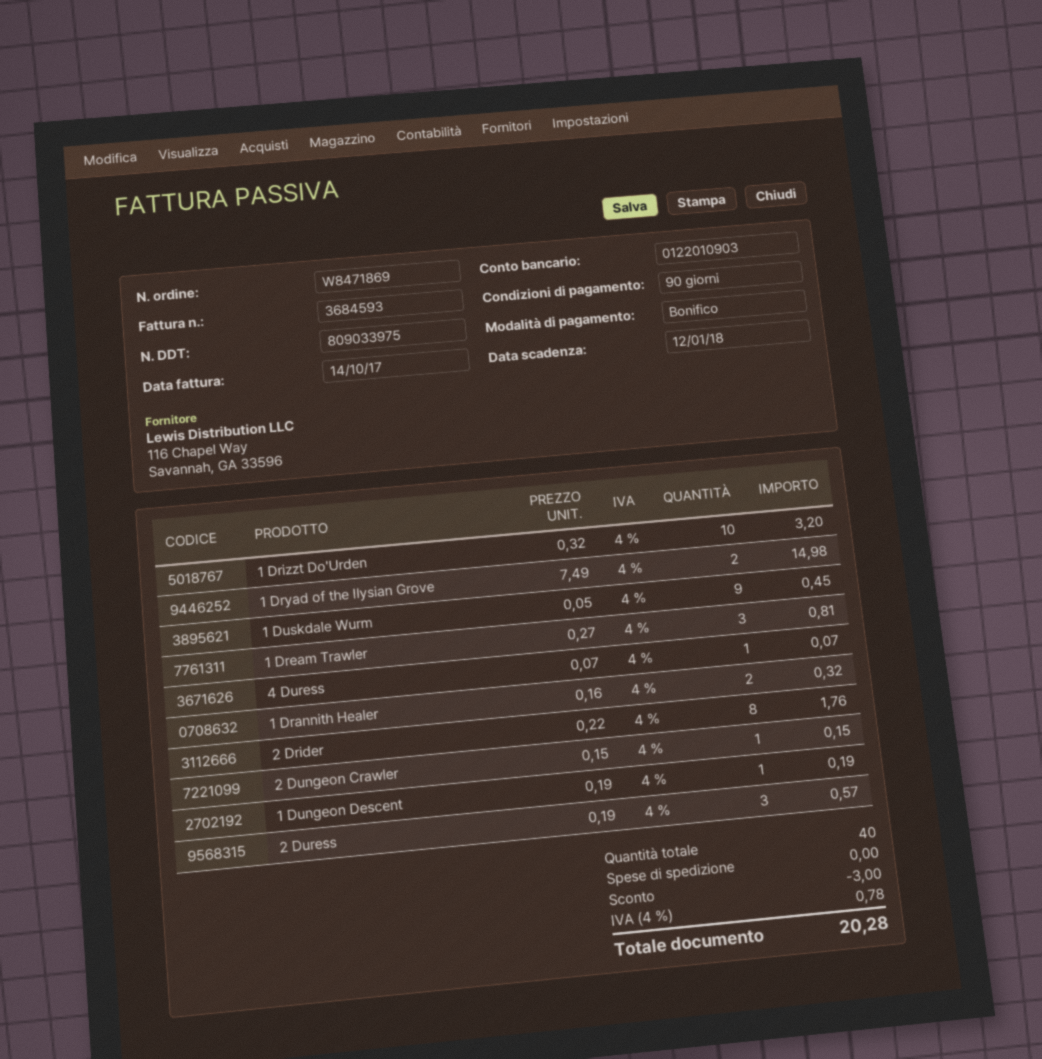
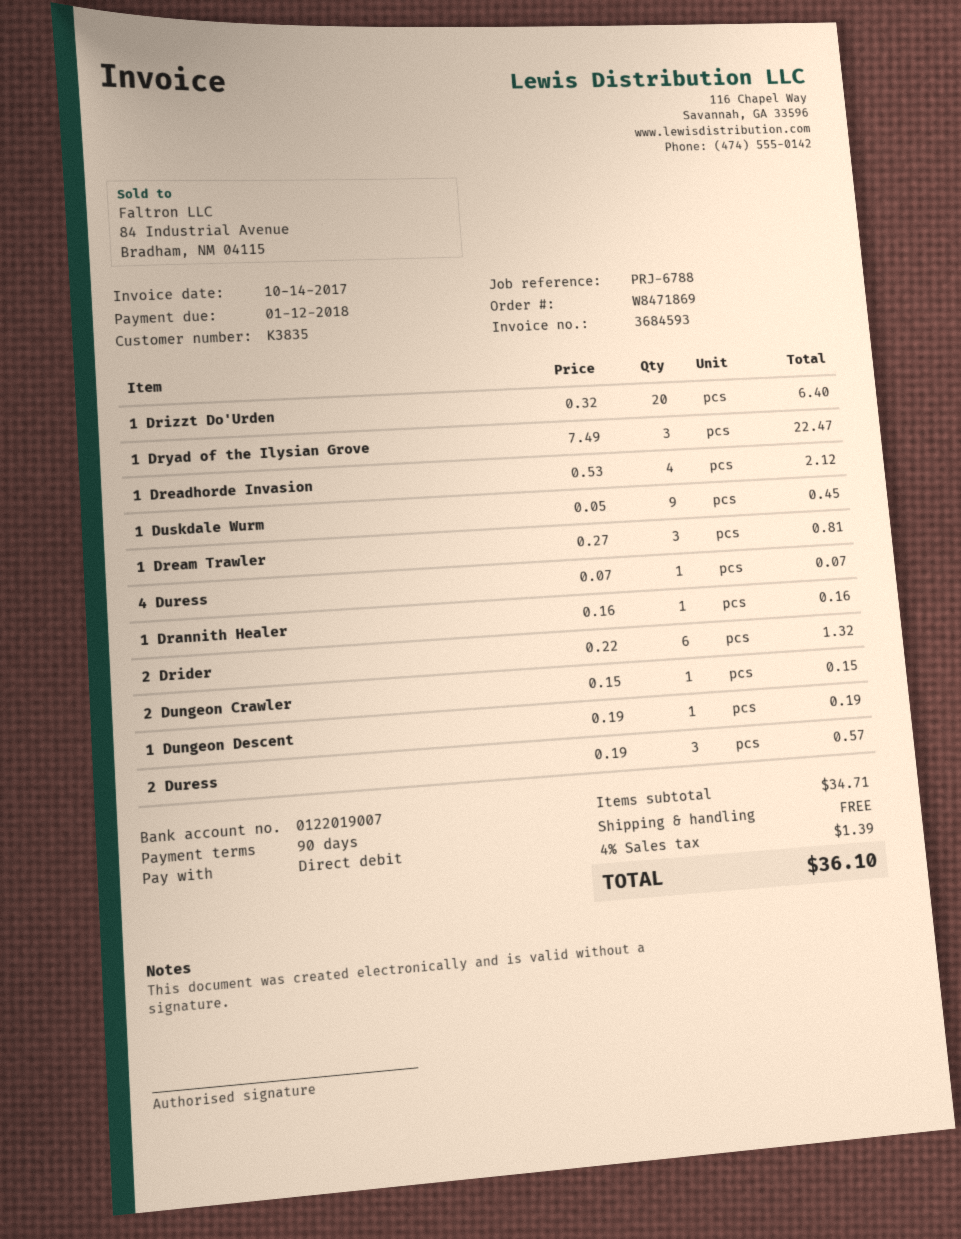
payment method: bank transfer -> direct debit
bank account: 0122010903 -> 0122019007
1 Drizzt Do'Urden: 10 x 0.32 = 3.20 -> 20 x 0.32 = 6.40
1 Dryad of the Ilysian Grove: 2 x 7.49 = 14.98 -> 3 x 7.49 = 22.47
1 Drannith Healer: 2 x 0.16 = 0.32 -> 1 x 0.16 = 0.16
2 Drider: 8 x 0.22 = 1.76 -> 6 x 0.22 = 1.32
1 Dreadhorde Invasion: none -> 4 x 0.53 = 2.12
discount: 3.00 -> none
tax: 4% = 0.78 -> 4% = 1.39
total: 20.28 -> 36.10

